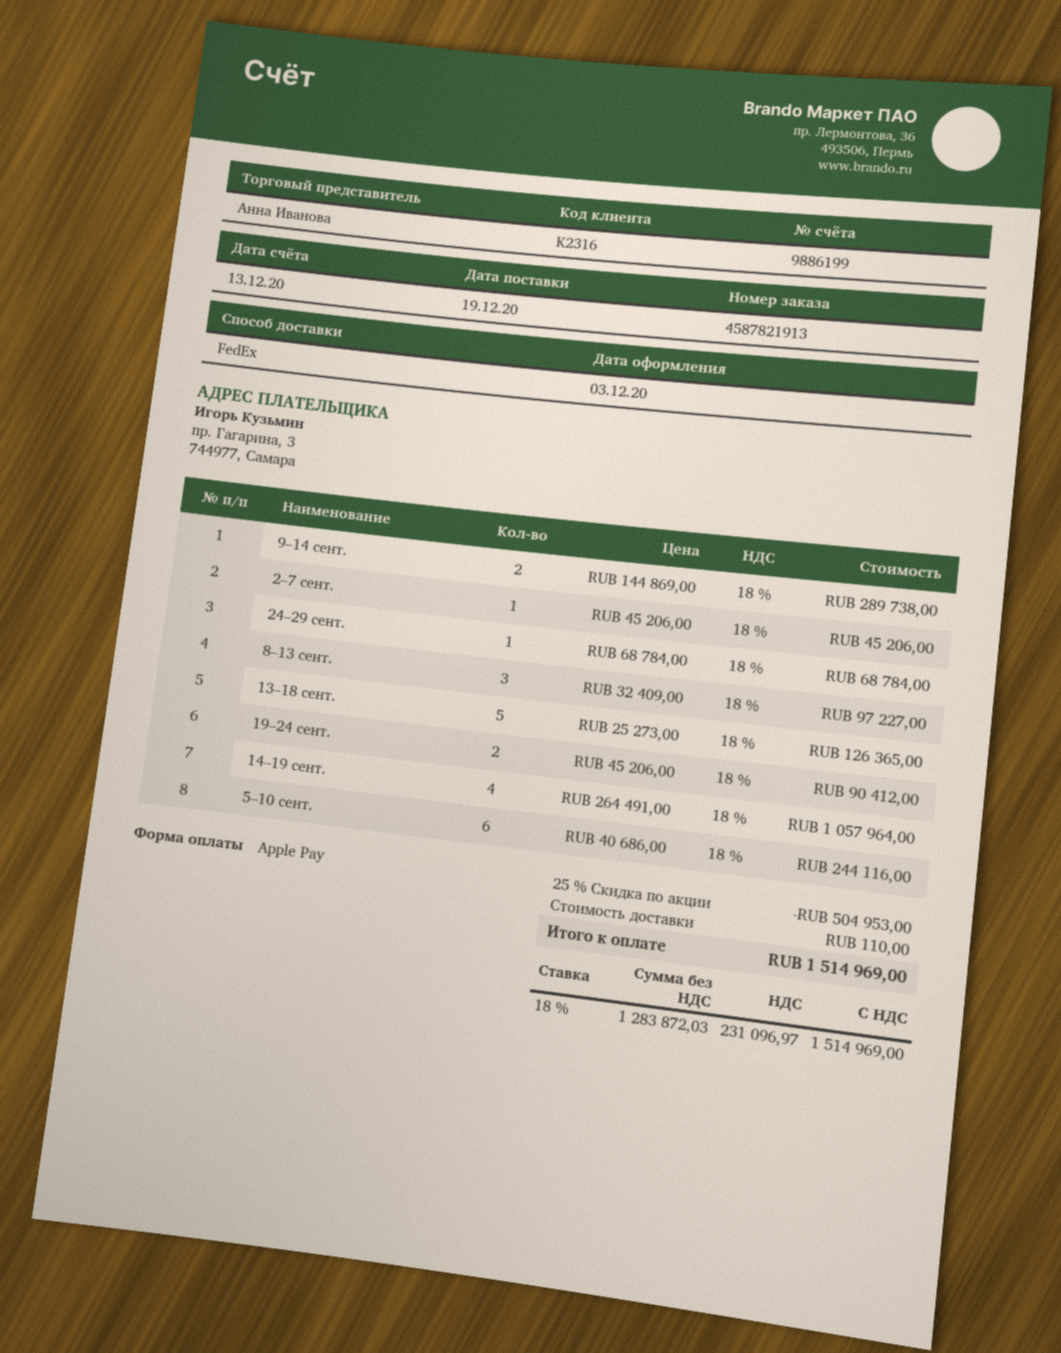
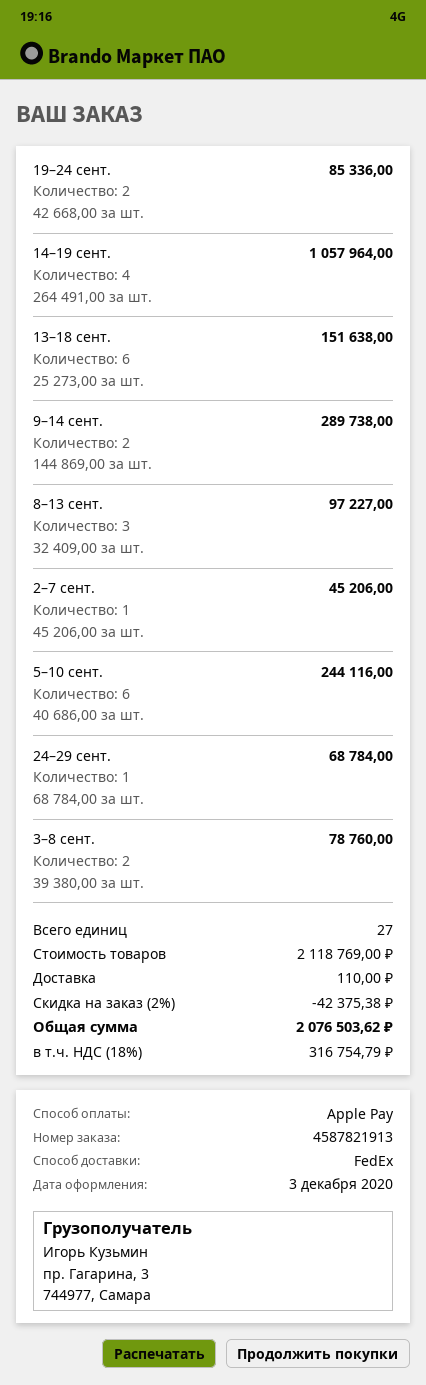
13–18 сент.: 5 x 25273.00 = 126365.00 -> 6 x 25273.00 = 151638.00
19–24 сент.: 2 x 45206.00 = 90412.00 -> 2 x 42668.00 = 85336.00
3–8 сент.: none -> 2 x 39380.00 = 78760.00
discount: 25% = 504953.00 -> 2% = 42375.38
tax: 18% = 231096.97 -> 18% = 316754.79
total: 1514969.00 -> 2076503.62

